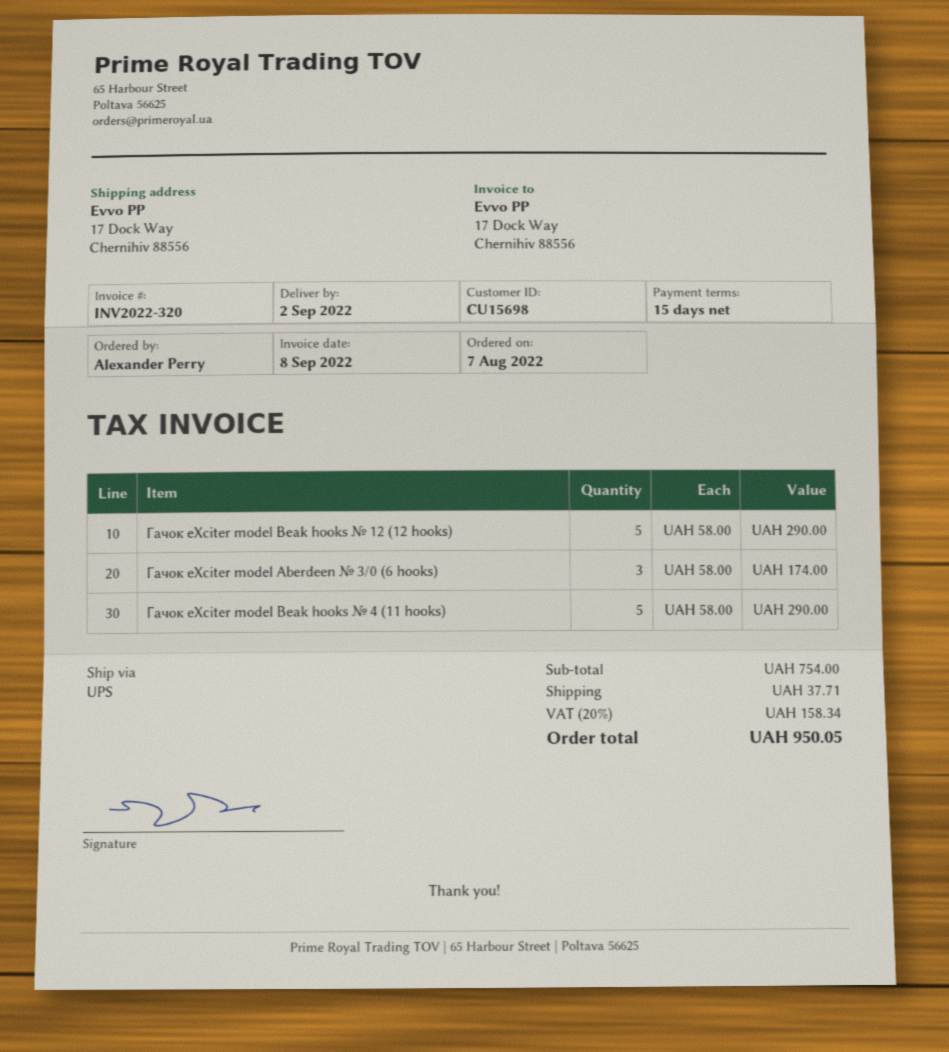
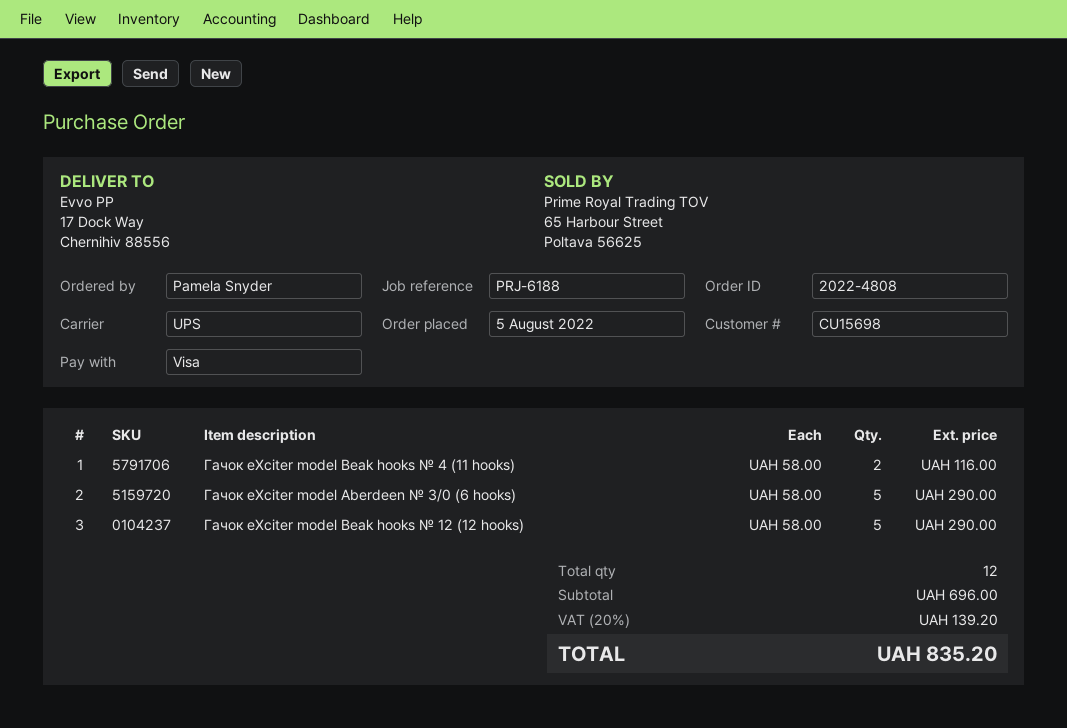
order date: 2022-08-07 -> 2022-08-05
ordered by: Alexander Perry -> Pamela Snyder
Гачок eXciter model Aberdeen № 3/0 (6 hooks): 3 x 58.00 = 174.00 -> 5 x 58.00 = 290.00
Гачок eXciter model Beak hooks № 4 (11 hooks): 5 x 58.00 = 290.00 -> 2 x 58.00 = 116.00
subtotal: 754.00 -> 696.00
shipping: 37.71 -> none
tax: 20% = 158.34 -> 20% = 139.20
total: 950.05 -> 835.20

